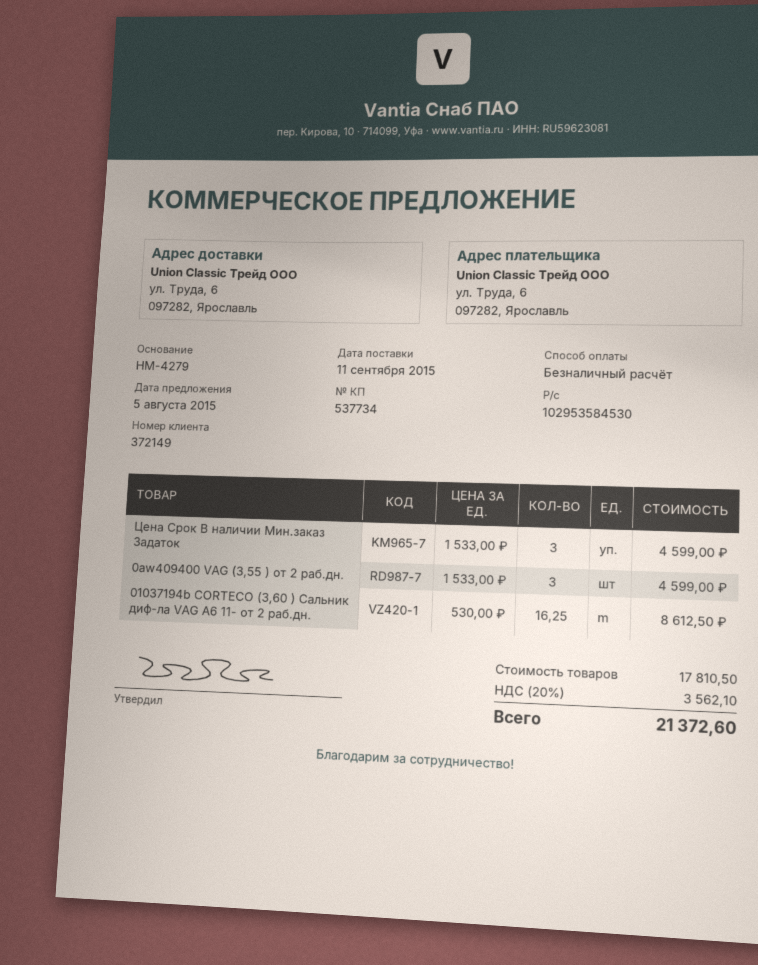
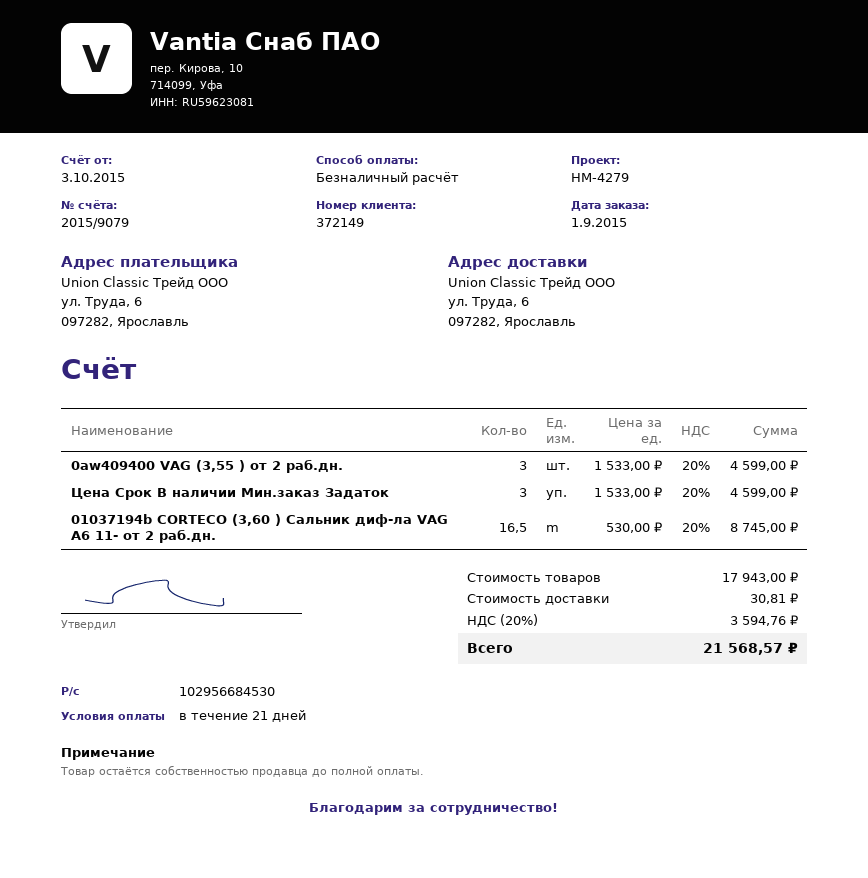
bank account: 102953584530 -> 102956684530
01037194b CORTECO (3,60 ) Сальник диф-ла VAG A6 11- от 2 раб.дн.: 16.25 x 530.00 = 8612.50 -> 16.5 x 530.00 = 8745.00
subtotal: 17810.50 -> 17943.00
shipping: none -> 30.81
tax: 20% = 3562.10 -> 20% = 3594.76
total: 21372.60 -> 21568.57

